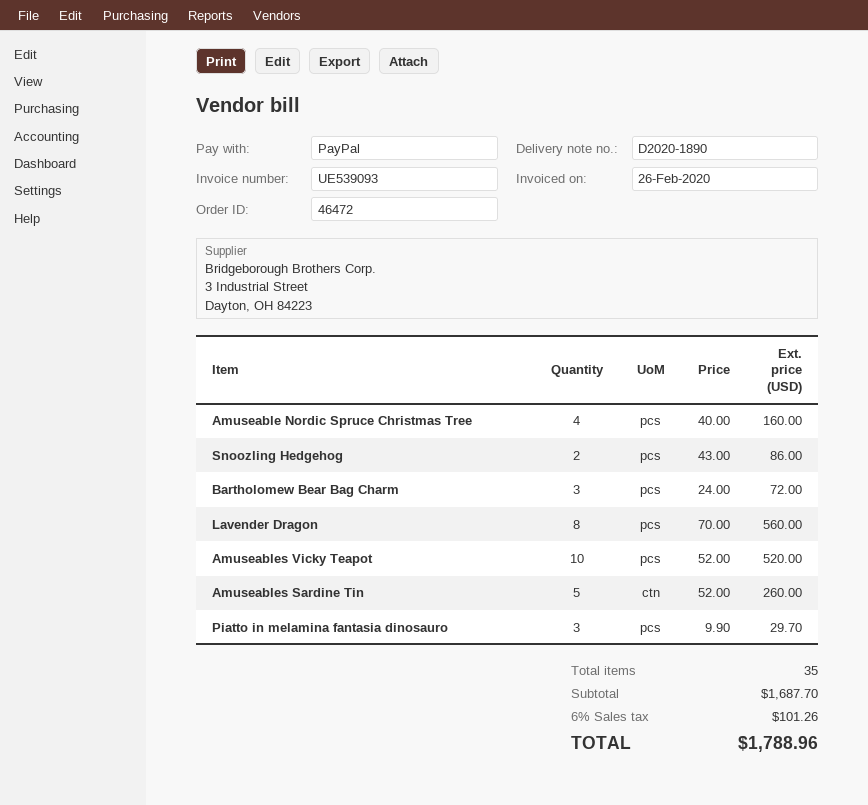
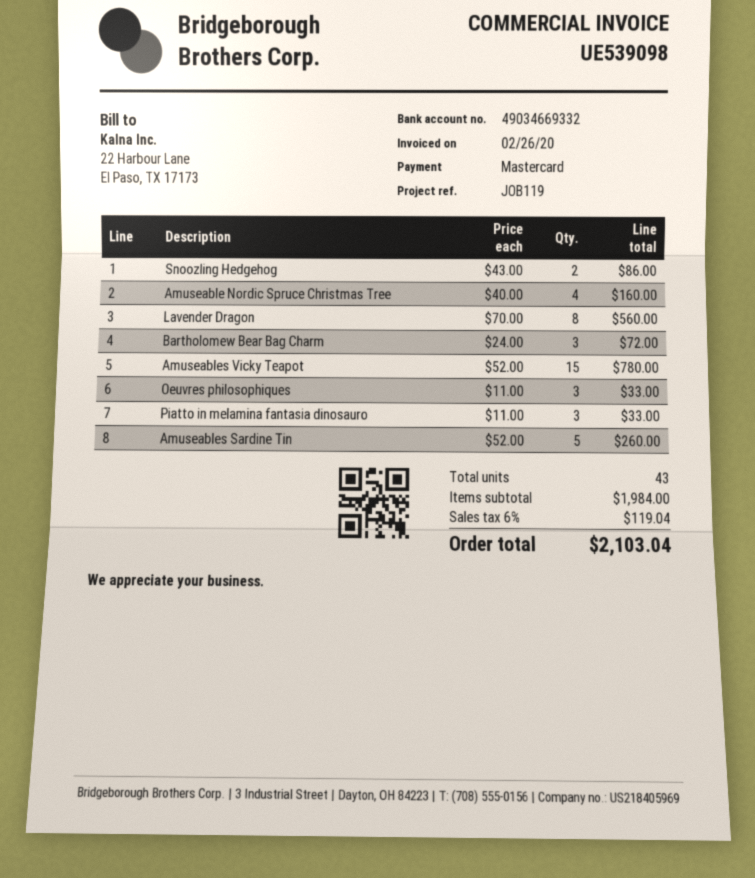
invoice number: UE539093 -> UE539098
payment method: PayPal -> Mastercard
Amuseables Vicky Teapot: 10 x 52.00 = 520.00 -> 15 x 52.00 = 780.00
Piatto in melamina fantasia dinosauro: 3 x 9.90 = 29.70 -> 3 x 11.00 = 33.00
Oeuvres philosophiques: none -> 3 x 11.00 = 33.00
total quantity: 35 -> 43
subtotal: 1687.70 -> 1984.00
tax: 6% = 101.26 -> 6% = 119.04
total: 1788.96 -> 2103.04

